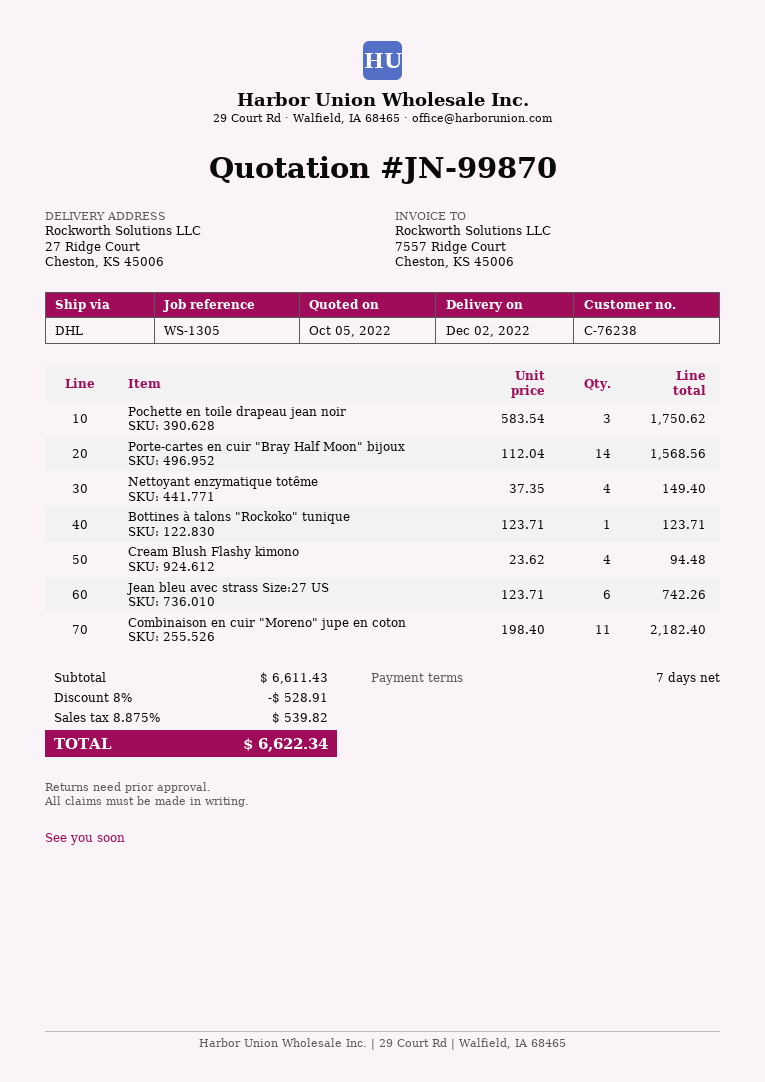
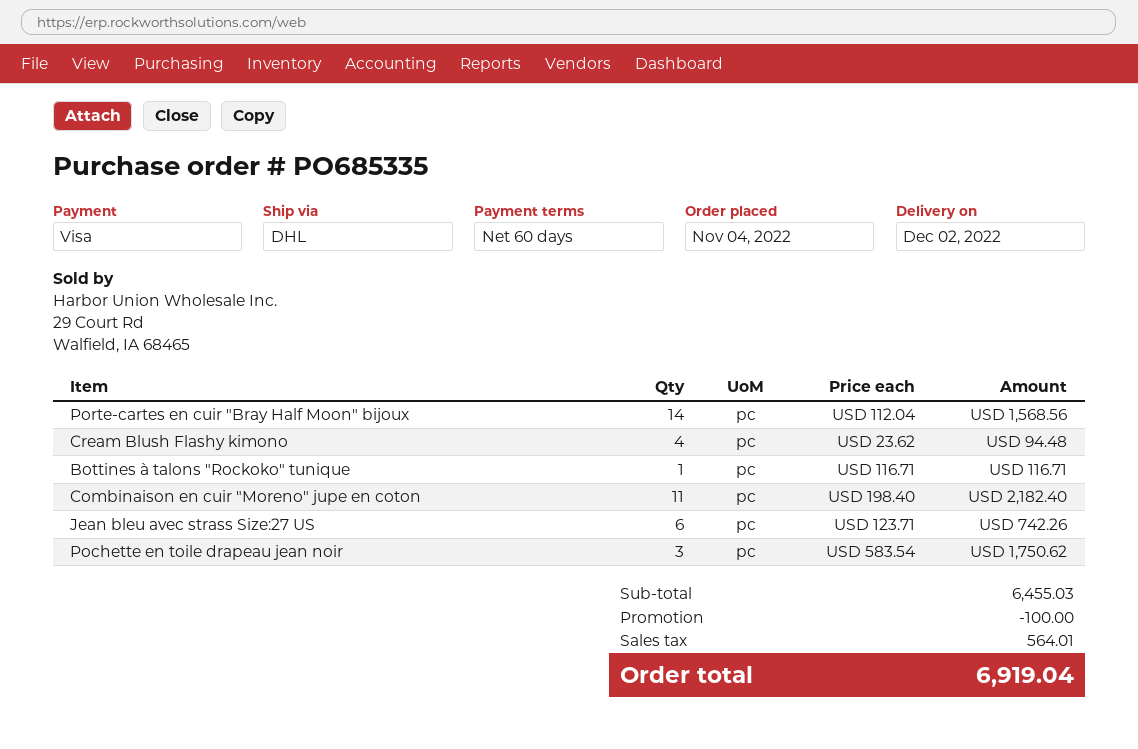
payment terms: 7 days -> 60 days
Nettoyant enzymatique totême: 4 x 37.35 = 149.40 -> none
Bottines à talons "Rockoko" tunique: 1 x 123.71 = 123.71 -> 1 x 116.71 = 116.71
subtotal: 6611.43 -> 6455.03
discount: 528.91 -> 100.00
tax: 539.82 -> 564.01
total: 6622.34 -> 6919.04

